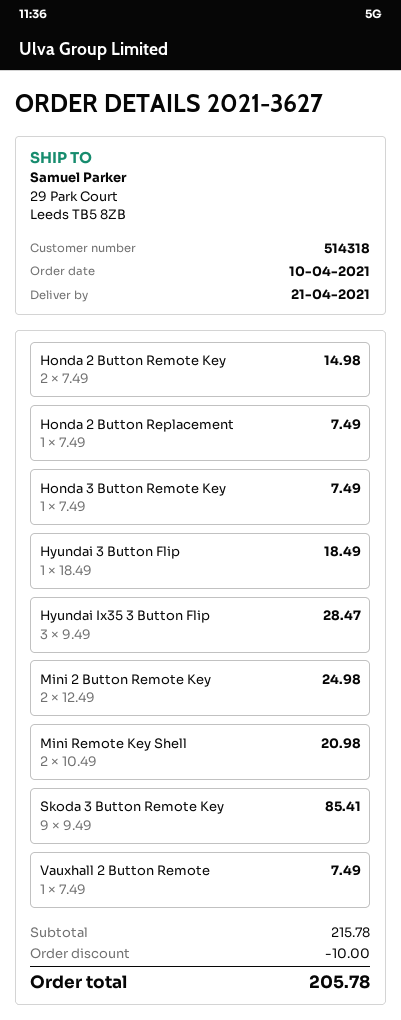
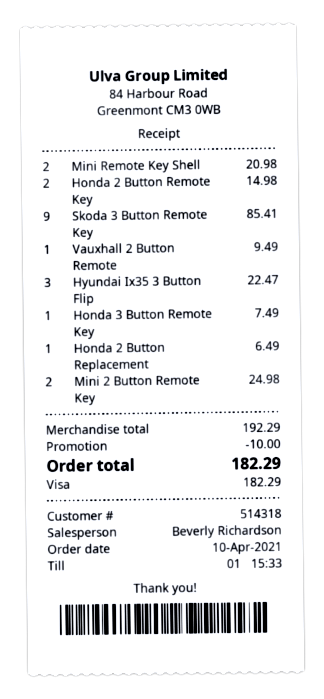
Honda 2 Button Replacement: 1 for 7.49 -> 1 for 6.49
Hyundai 3 Button Flip: 1 for 18.49 -> none
Hyundai Ix35 3 Button Flip: 3 for 28.47 -> 3 for 22.47
Vauxhall 2 Button Remote: 1 for 7.49 -> 1 for 9.49
subtotal: 215.78 -> 192.29
total: 205.78 -> 182.29

